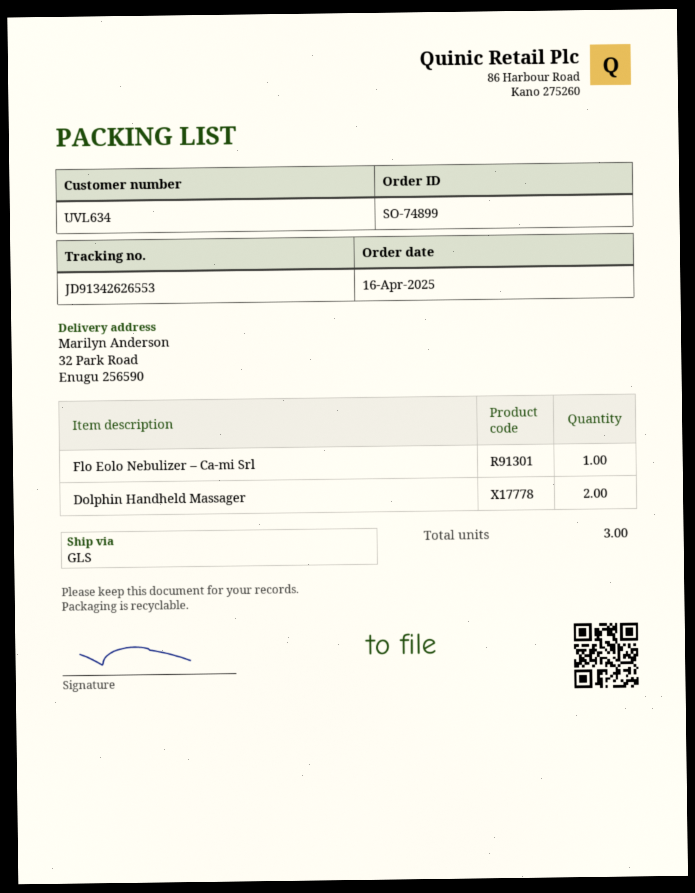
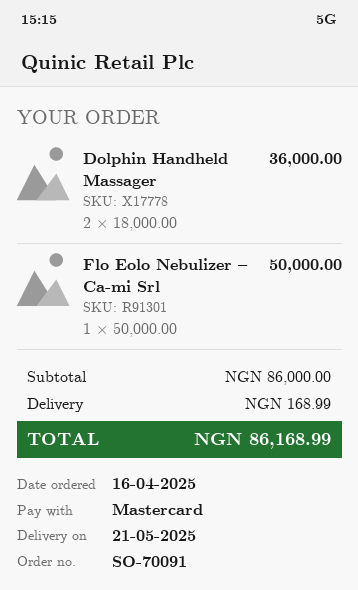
order number: SO-74899 -> SO-70091

